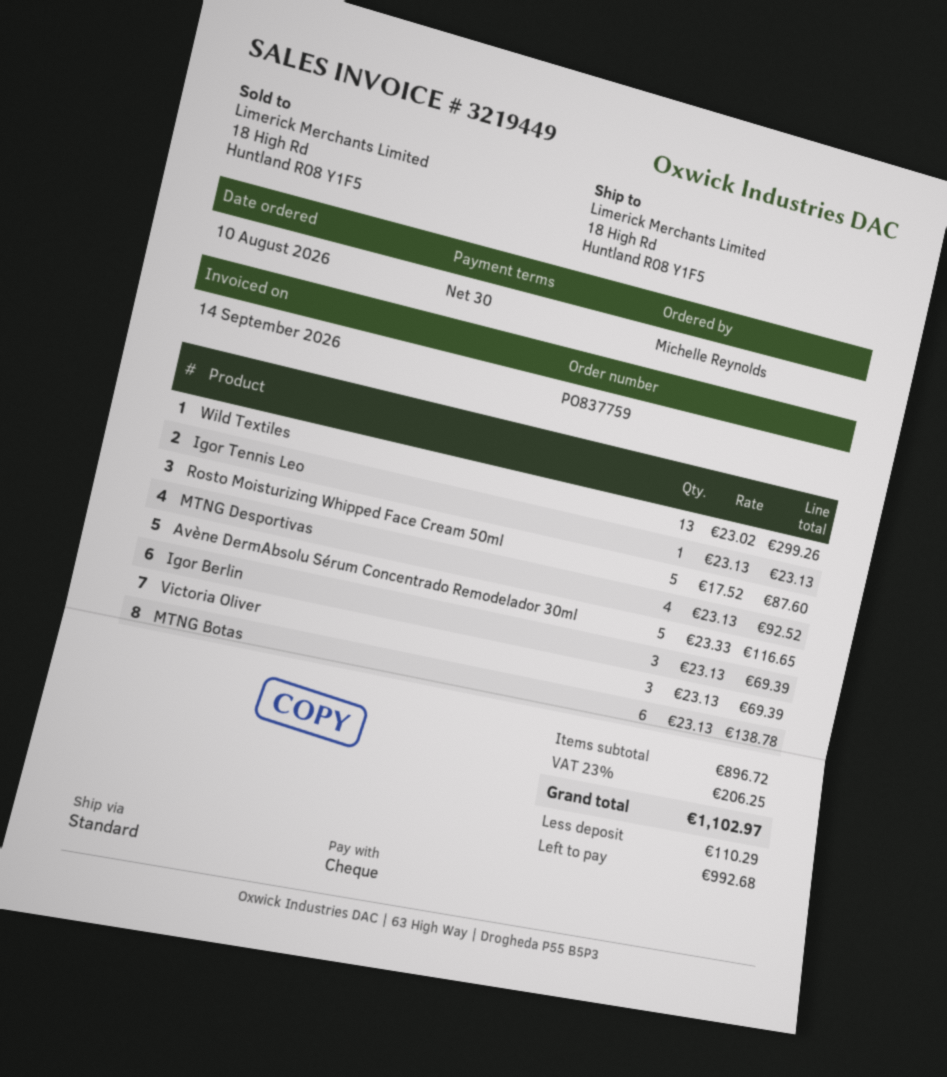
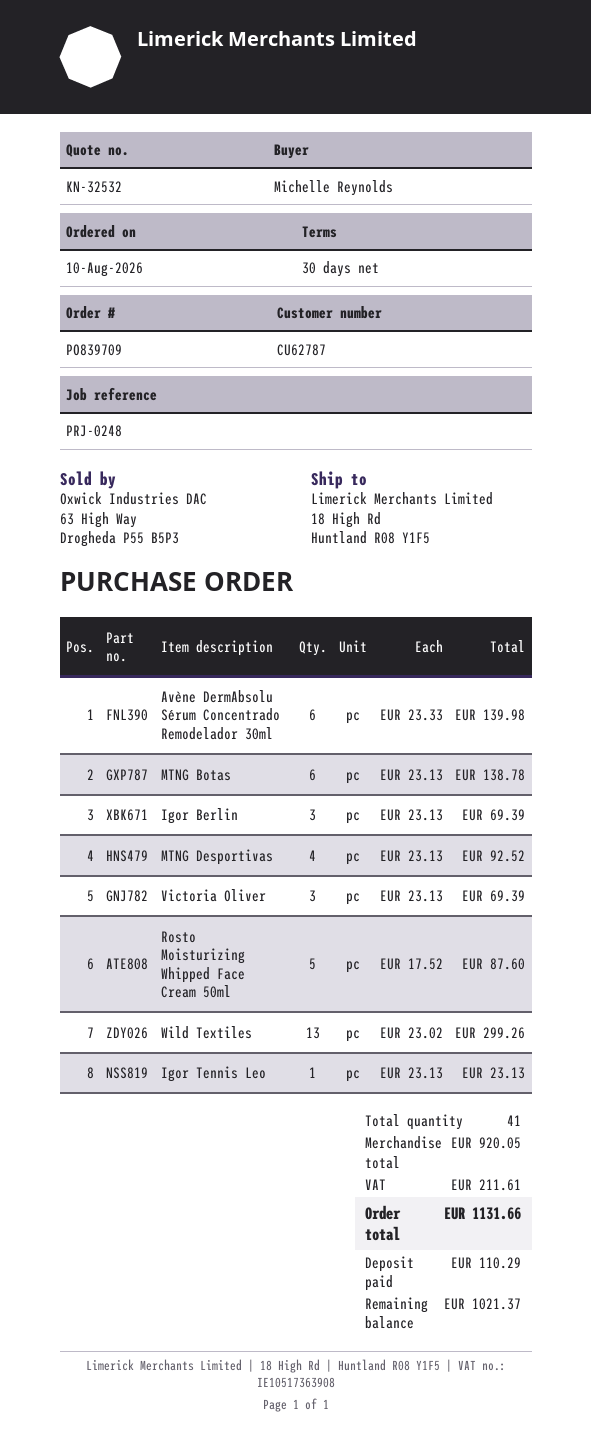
order number: PO837759 -> PO839709
Avène DermAbsolu Sérum Concentrado Remodelador 30ml: 5 x 23.33 = 116.65 -> 6 x 23.33 = 139.98
subtotal: 896.72 -> 920.05
tax: 206.25 -> 211.61
total: 1102.97 -> 1131.66
balance: 992.68 -> 1021.37

